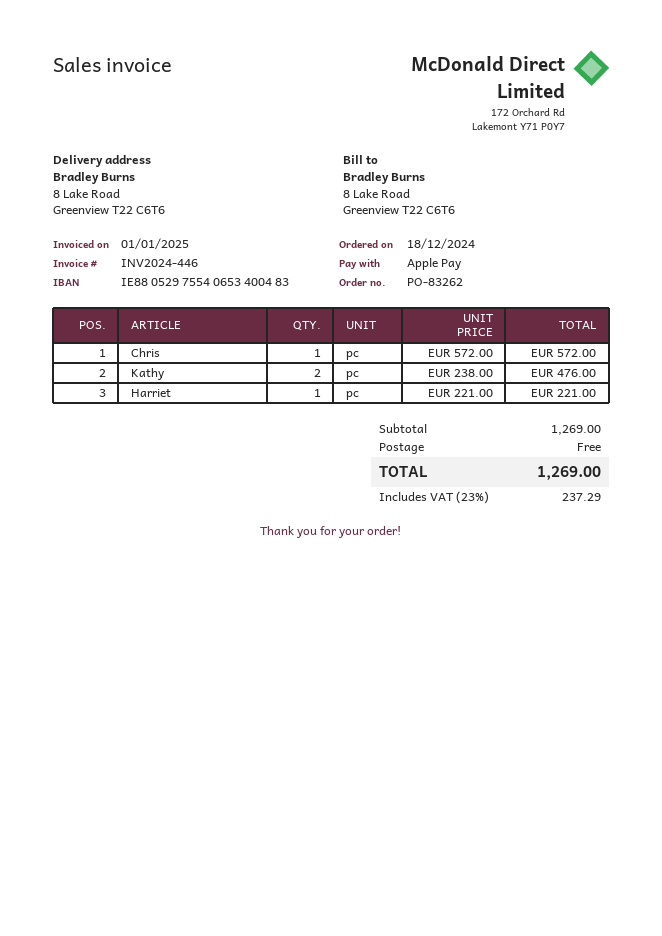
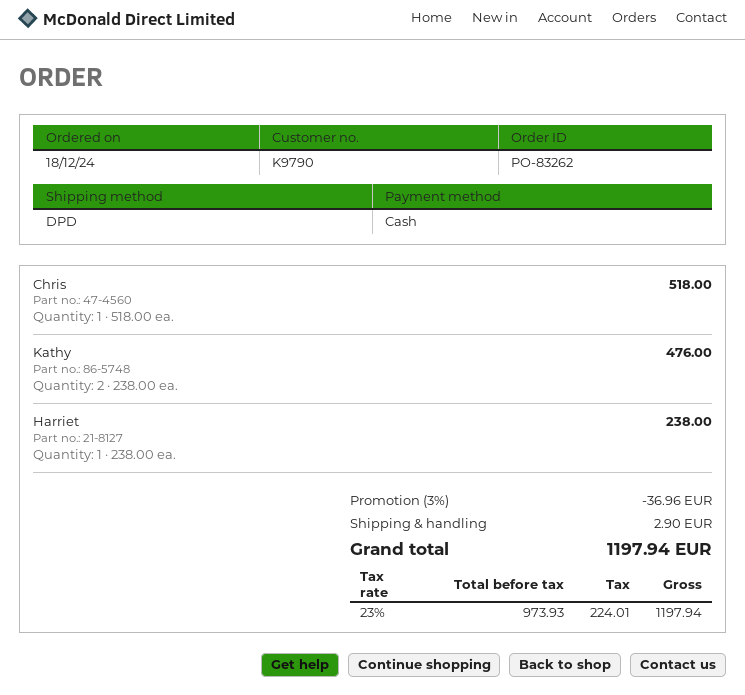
payment method: Apple Pay -> cash
Chris: 1 x 572.00 = 572.00 -> 1 x 518.00 = 518.00
Harriet: 1 x 221.00 = 221.00 -> 1 x 238.00 = 238.00
discount: none -> 3% = 36.96
shipping: 0.00 -> 2.90
tax: 23% = 237.29 -> 23% = 224.01
total: 1269.00 -> 1197.94

